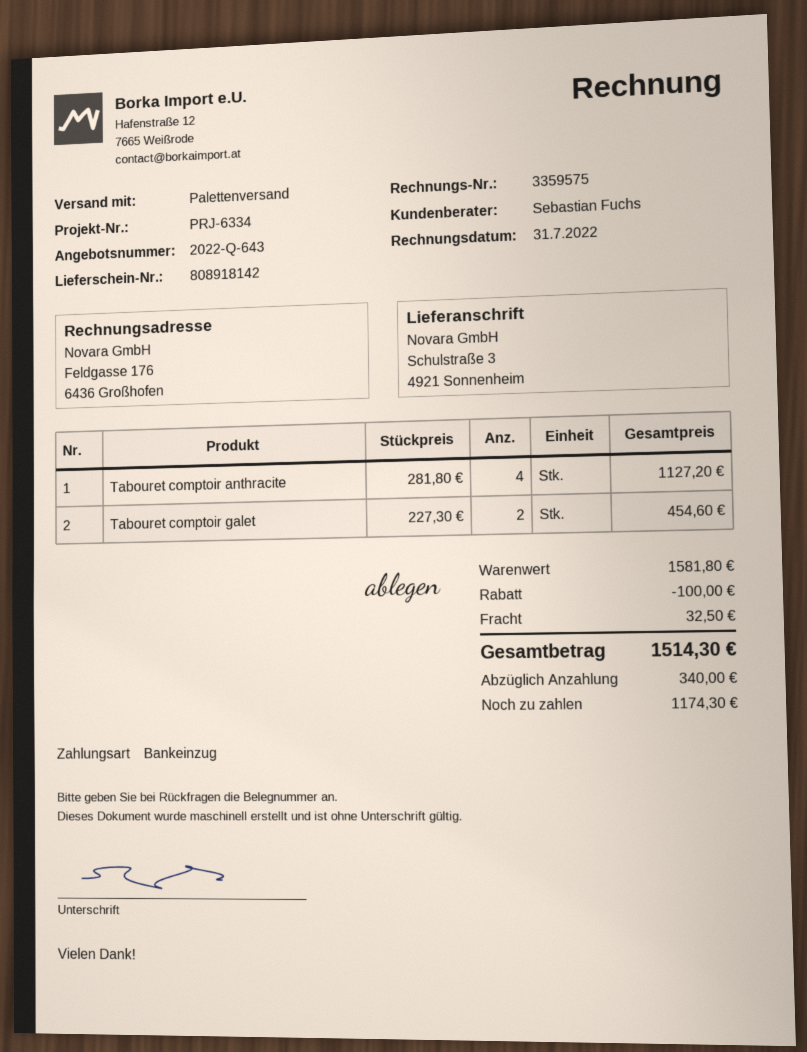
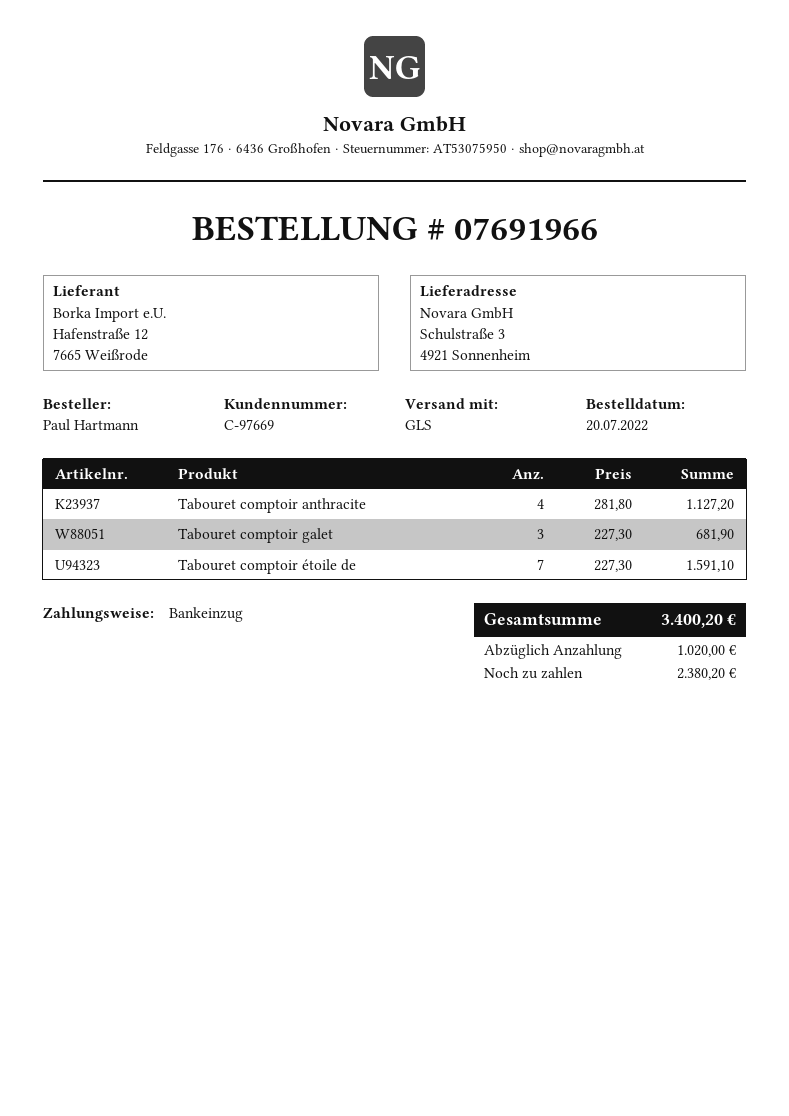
shipping method: pallet freight -> GLS
Tabouret comptoir galet: 2 x 227.30 = 454.60 -> 3 x 227.30 = 681.90
Tabouret comptoir étoile de: none -> 7 x 227.30 = 1591.10
discount: 100.00 -> none
shipping: 32.50 -> none
total: 1514.30 -> 3400.20
deposit: 340.00 -> 1020.00
balance: 1174.30 -> 2380.20

